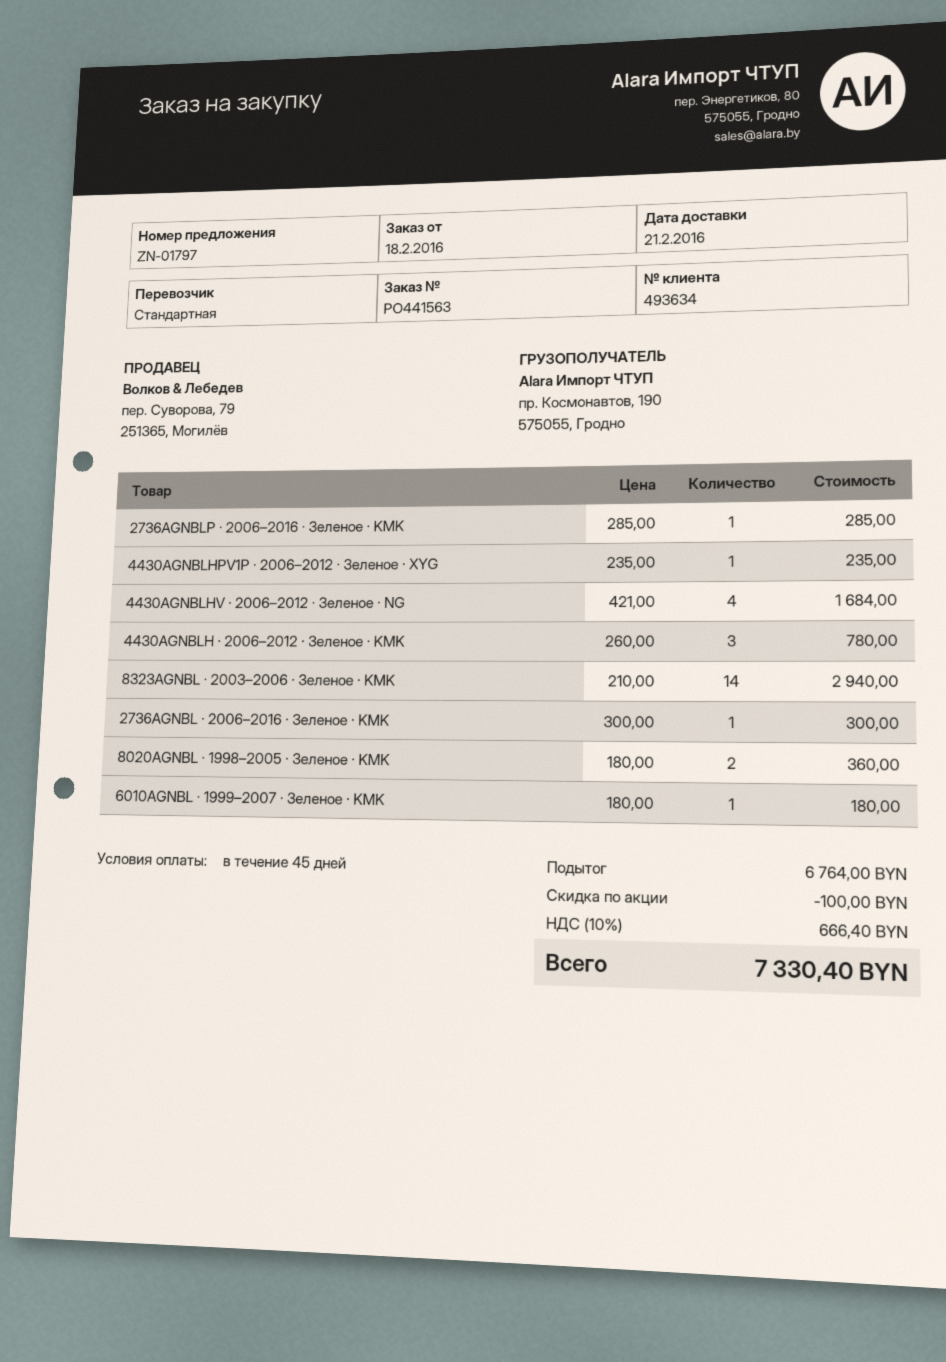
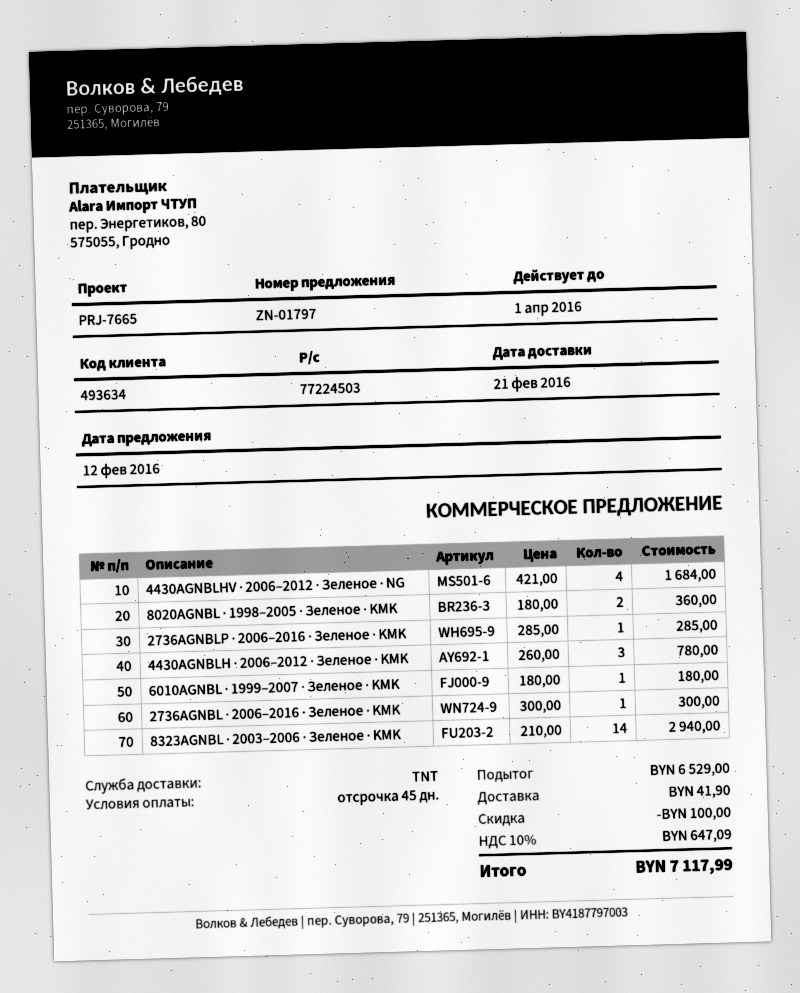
shipping method: standard -> TNT
4430AGNBLHPV1P · 2006–2012 · Зеленое · XYG: 1 x 235.00 = 235.00 -> none
subtotal: 6764.00 -> 6529.00
shipping: none -> 41.90
tax: 10% = 666.40 -> 10% = 647.09
total: 7330.40 -> 7117.99

